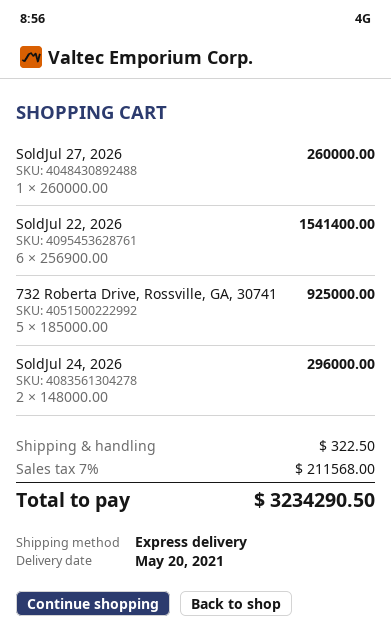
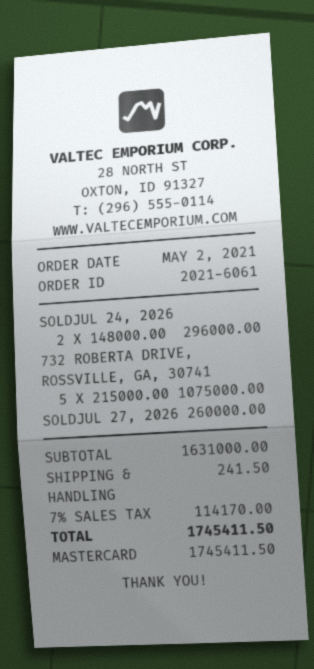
SoldJul 22, 2026: 6 x 256900.00 = 1541400.00 -> none
732 Roberta Drive, Rossville, GA, 30741: 5 x 185000.00 = 925000.00 -> 5 x 215000.00 = 1075000.00
shipping: 322.50 -> 241.50
tax: 7% = 211568.00 -> 7% = 114170.00
total: 3234290.50 -> 1745411.50

